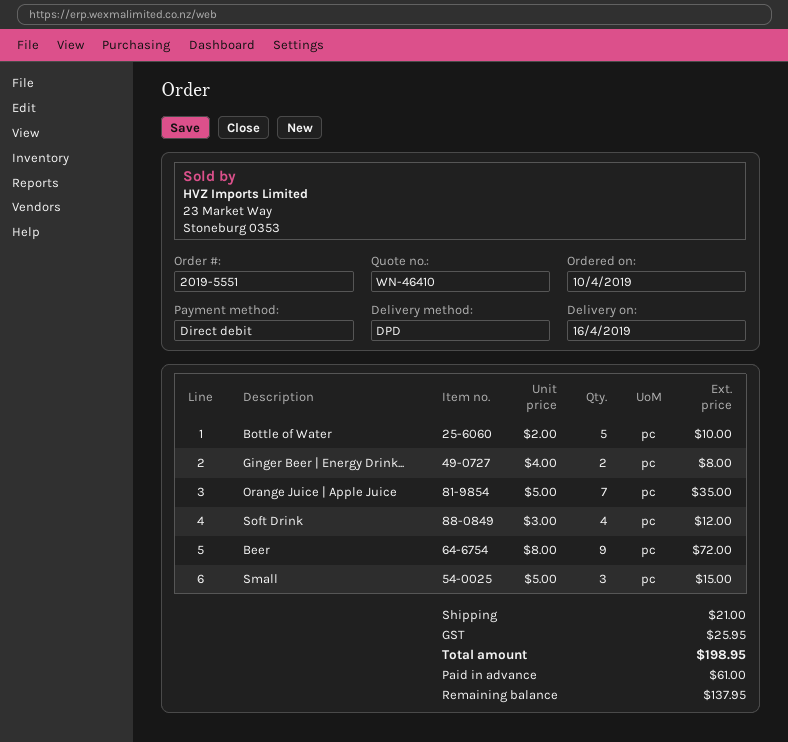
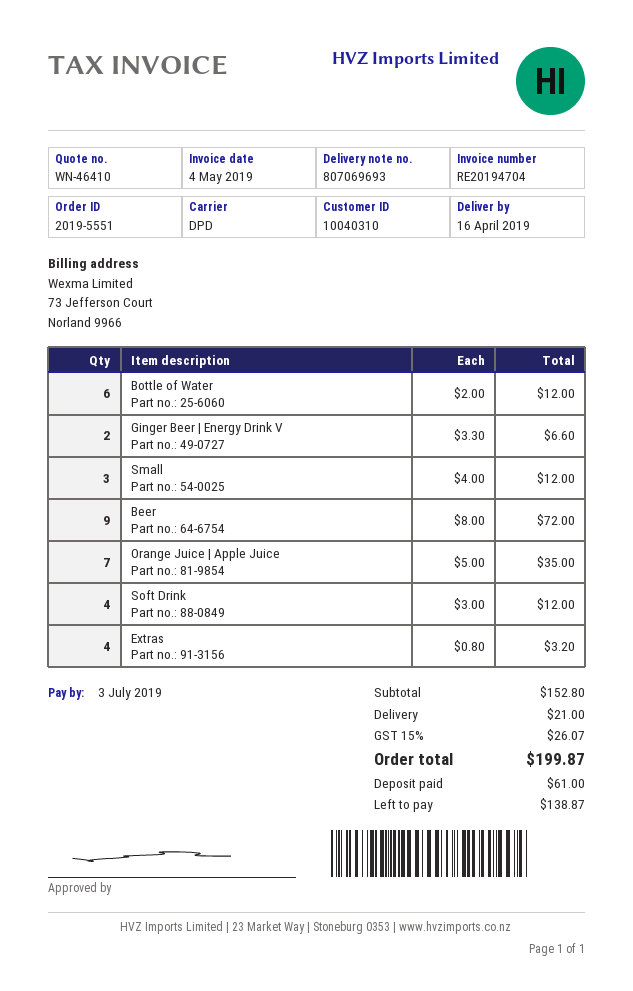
Bottle of Water: 5 x 2.00 = 10.00 -> 6 x 2.00 = 12.00
Ginger Beer | Energy Drink...: 2 x 4.00 = 8.00 -> 2 x 3.30 = 6.60
Small: 3 x 5.00 = 15.00 -> 3 x 4.00 = 12.00
Extras: none -> 4 x 0.80 = 3.20
tax: 25.95 -> 26.07
total: 198.95 -> 199.87
balance: 137.95 -> 138.87

